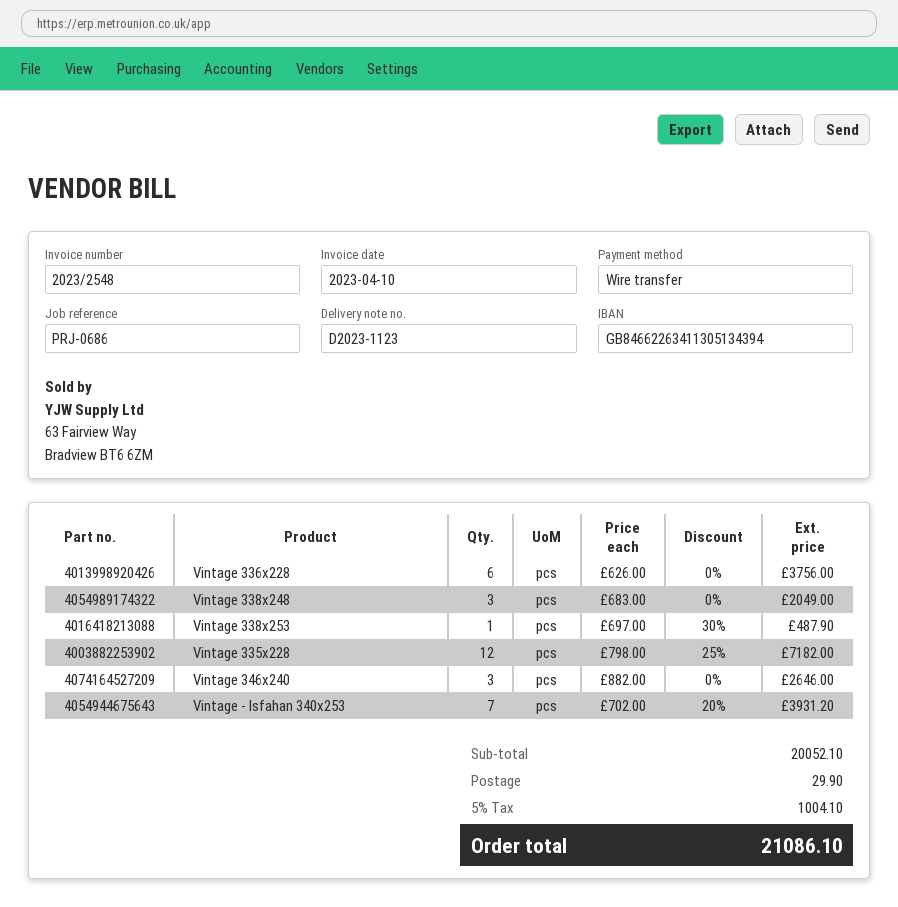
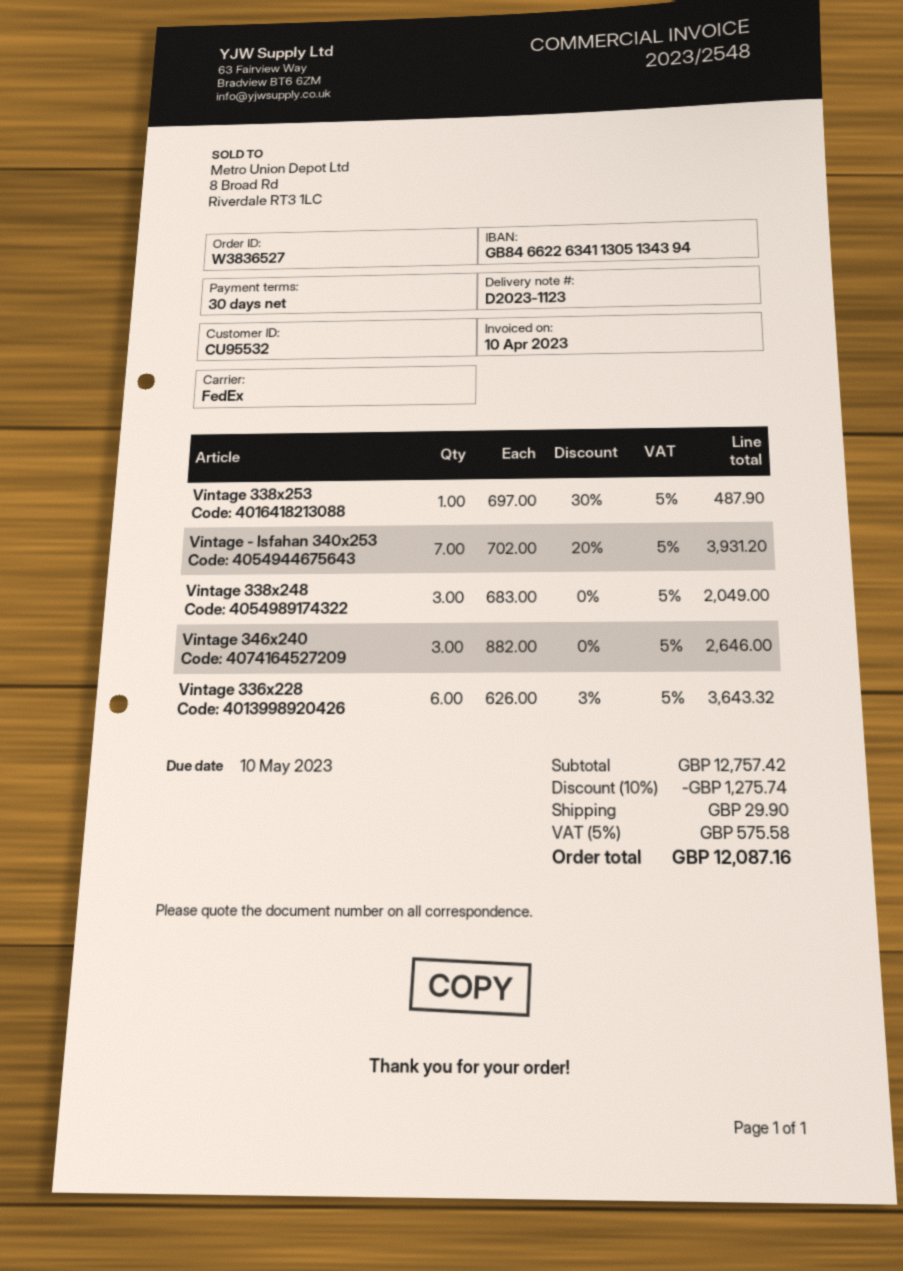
Vintage 336x228: 6 x 626.00 = 3756.00 -> 6 x 626.00 - 3% = 3643.32
Vintage 335x228: 12 x 798.00 - 25% = 7182.00 -> none
subtotal: 20052.10 -> 12757.42
discount: none -> 10% = 1275.74
tax: 5% = 1004.10 -> 5% = 575.58
total: 21086.10 -> 12087.16

